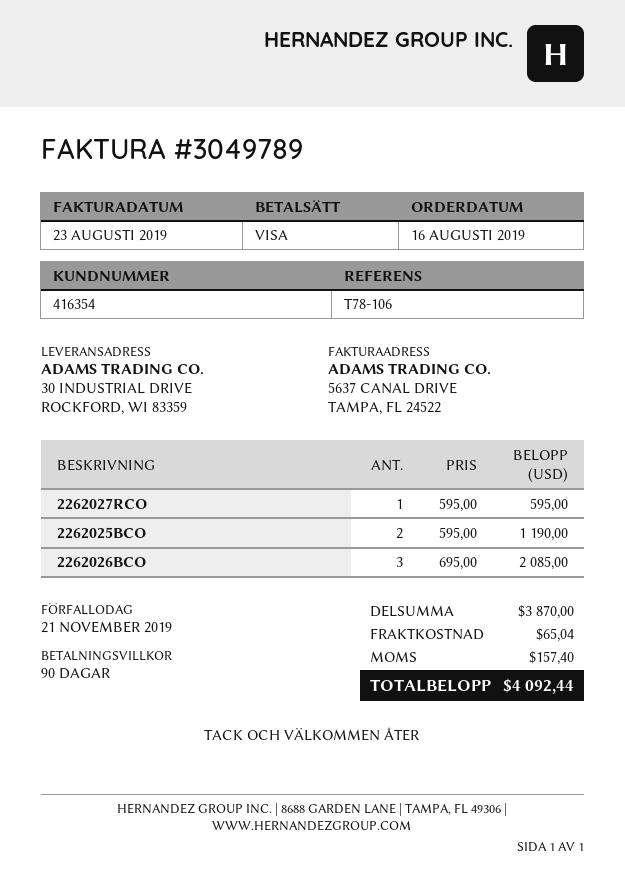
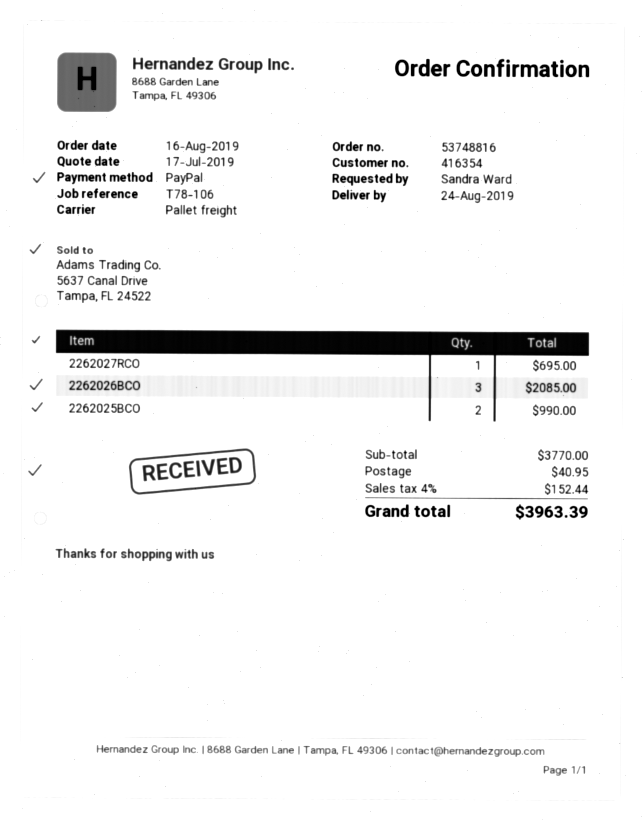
payment method: Visa -> PayPal
2262027RCO: 1 for 595.00 -> 1 for 695.00
2262025BCO: 2 for 1190.00 -> 2 for 990.00
subtotal: 3870.00 -> 3770.00
shipping: 65.04 -> 40.95
tax: 157.40 -> 152.44
total: 4092.44 -> 3963.39

